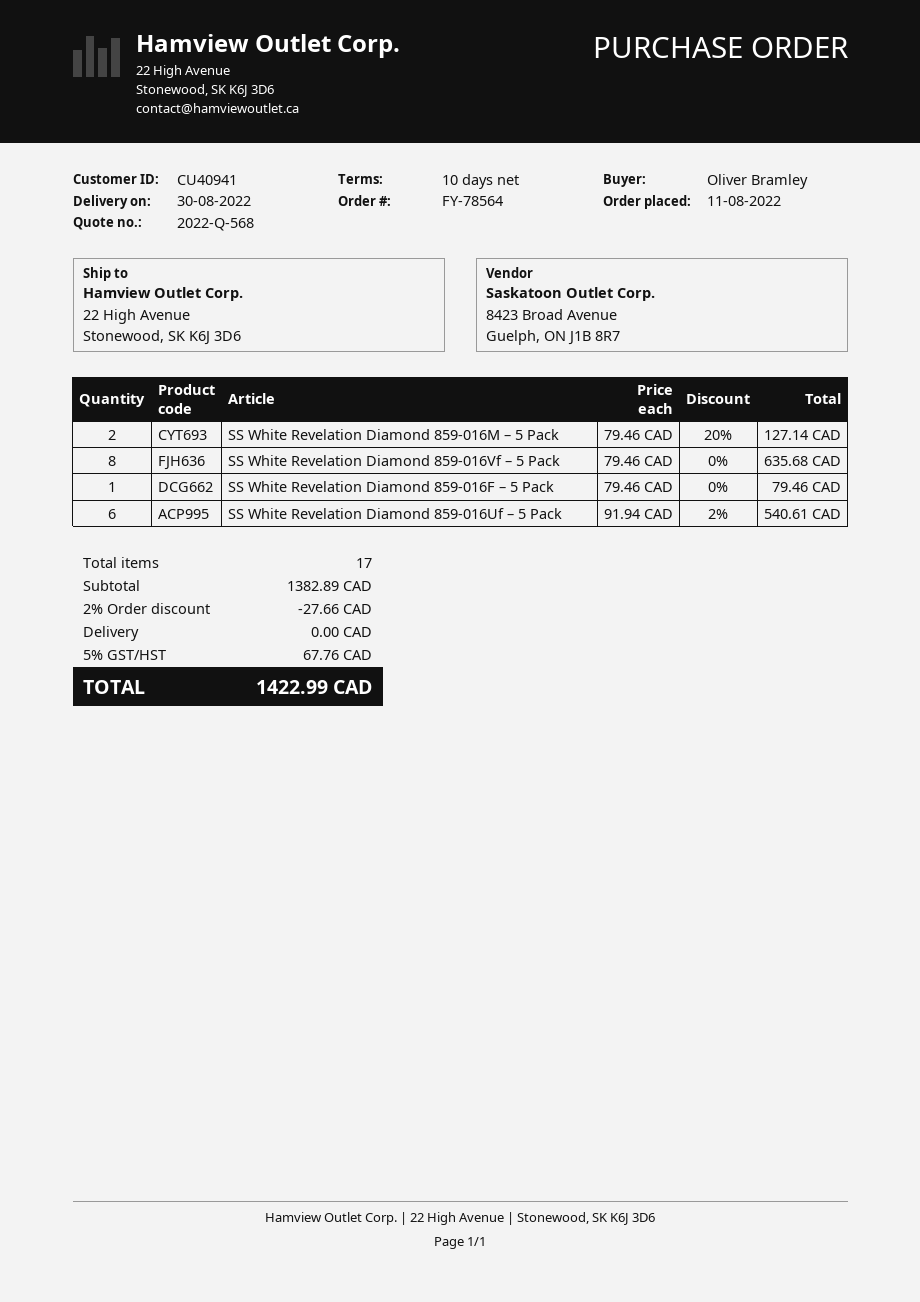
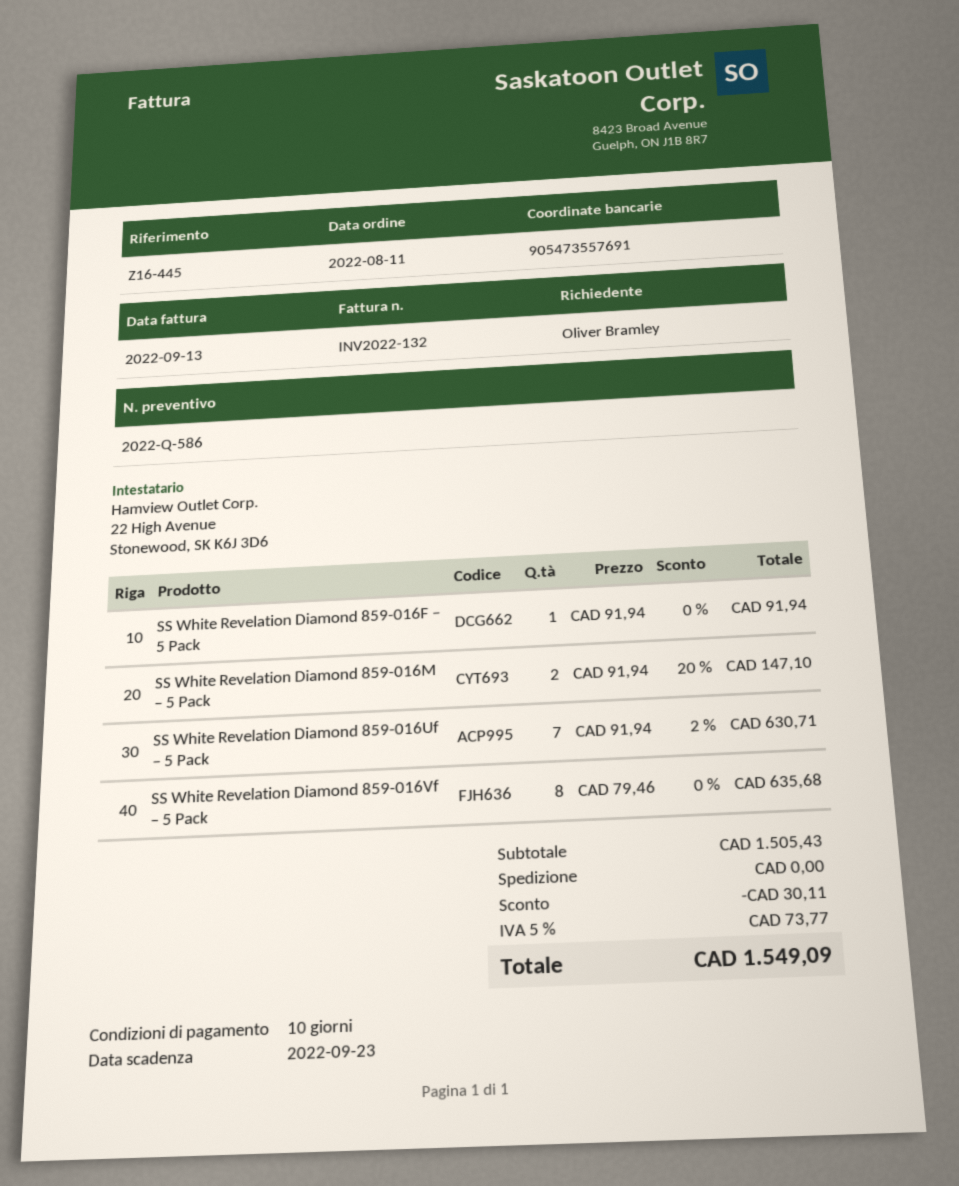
quote number: 2022-Q-568 -> 2022-Q-586
SS White Revelation Diamond 859-016M – 5 Pack: 2 x 79.46 - 20% = 127.14 -> 2 x 91.94 - 20% = 147.10
SS White Revelation Diamond 859-016F – 5 Pack: 1 x 79.46 = 79.46 -> 1 x 91.94 = 91.94
SS White Revelation Diamond 859-016Uf – 5 Pack: 6 x 91.94 - 2% = 540.61 -> 7 x 91.94 - 2% = 630.71
subtotal: 1382.89 -> 1505.43
discount: 27.66 -> 30.11
tax: 5% = 67.76 -> 5% = 73.77
total: 1422.99 -> 1549.09

